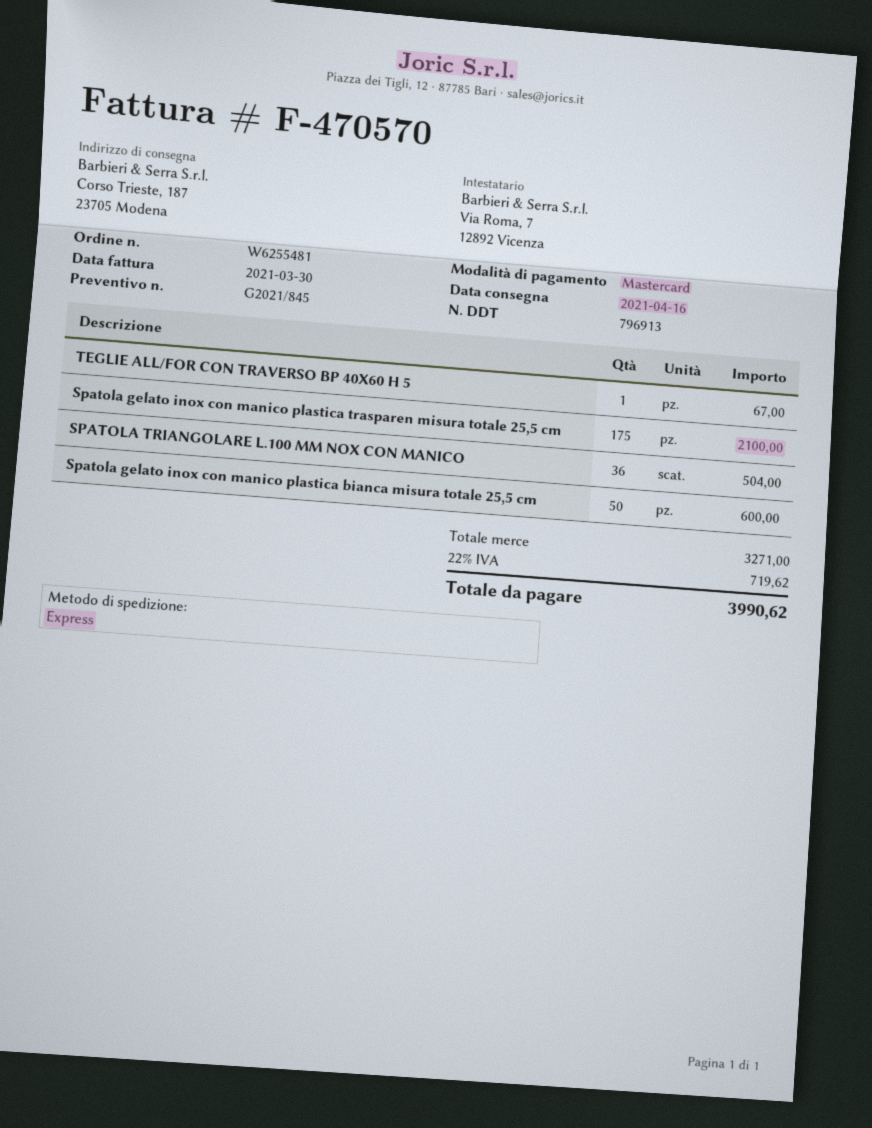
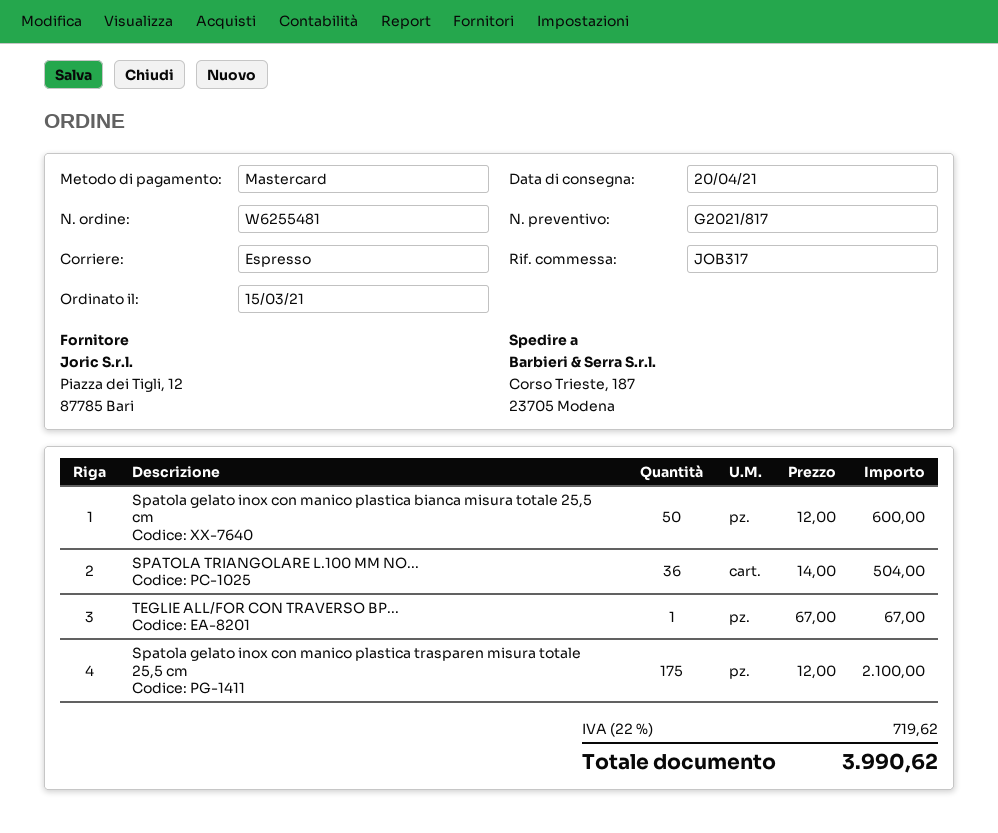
quote number: G2021/845 -> G2021/817
delivery date: 2021-04-16 -> 2021-04-20

